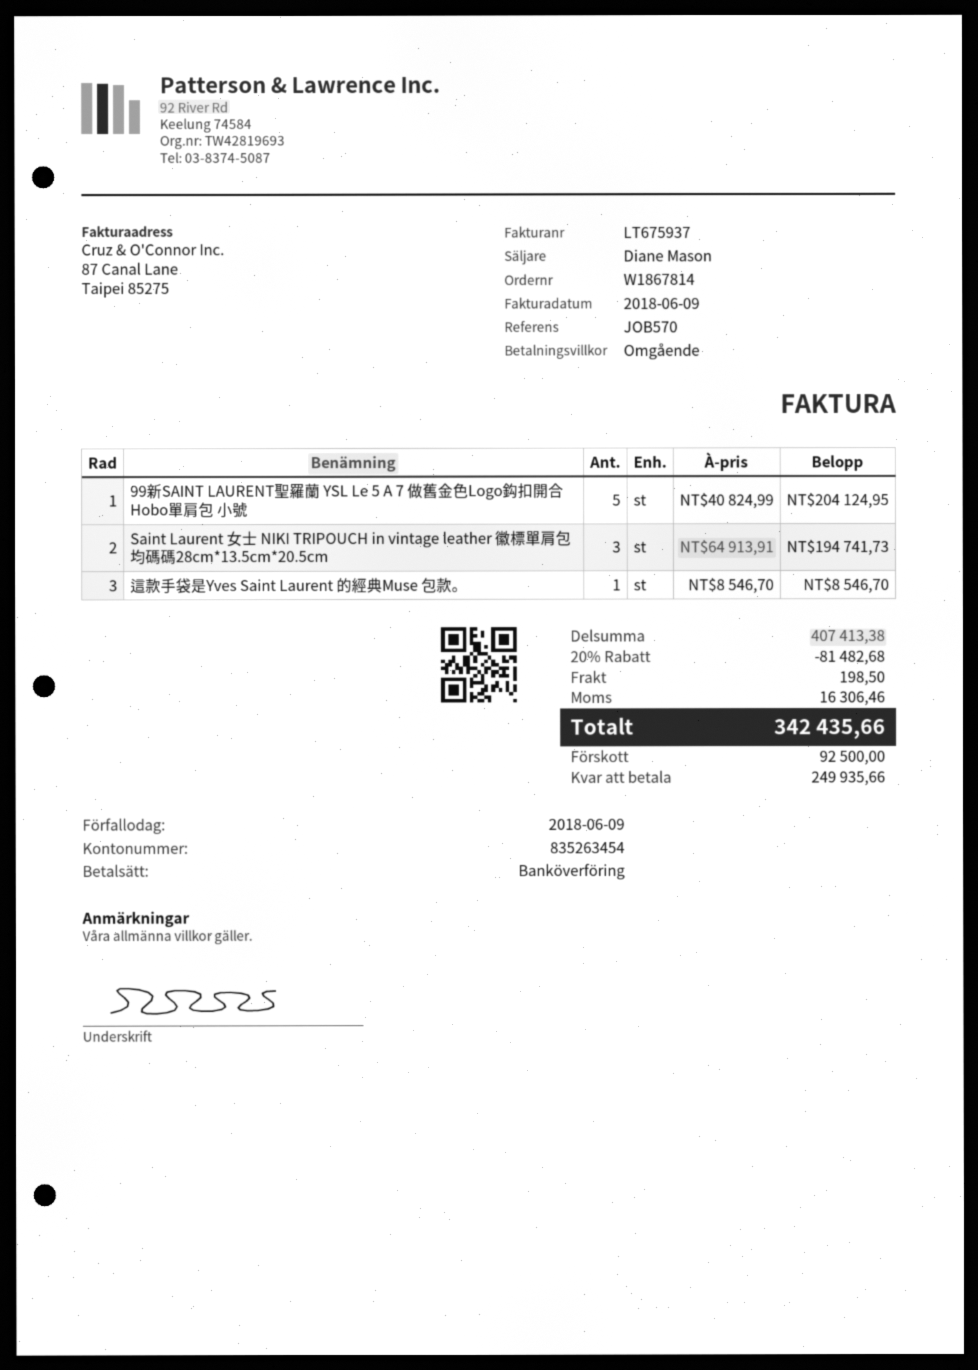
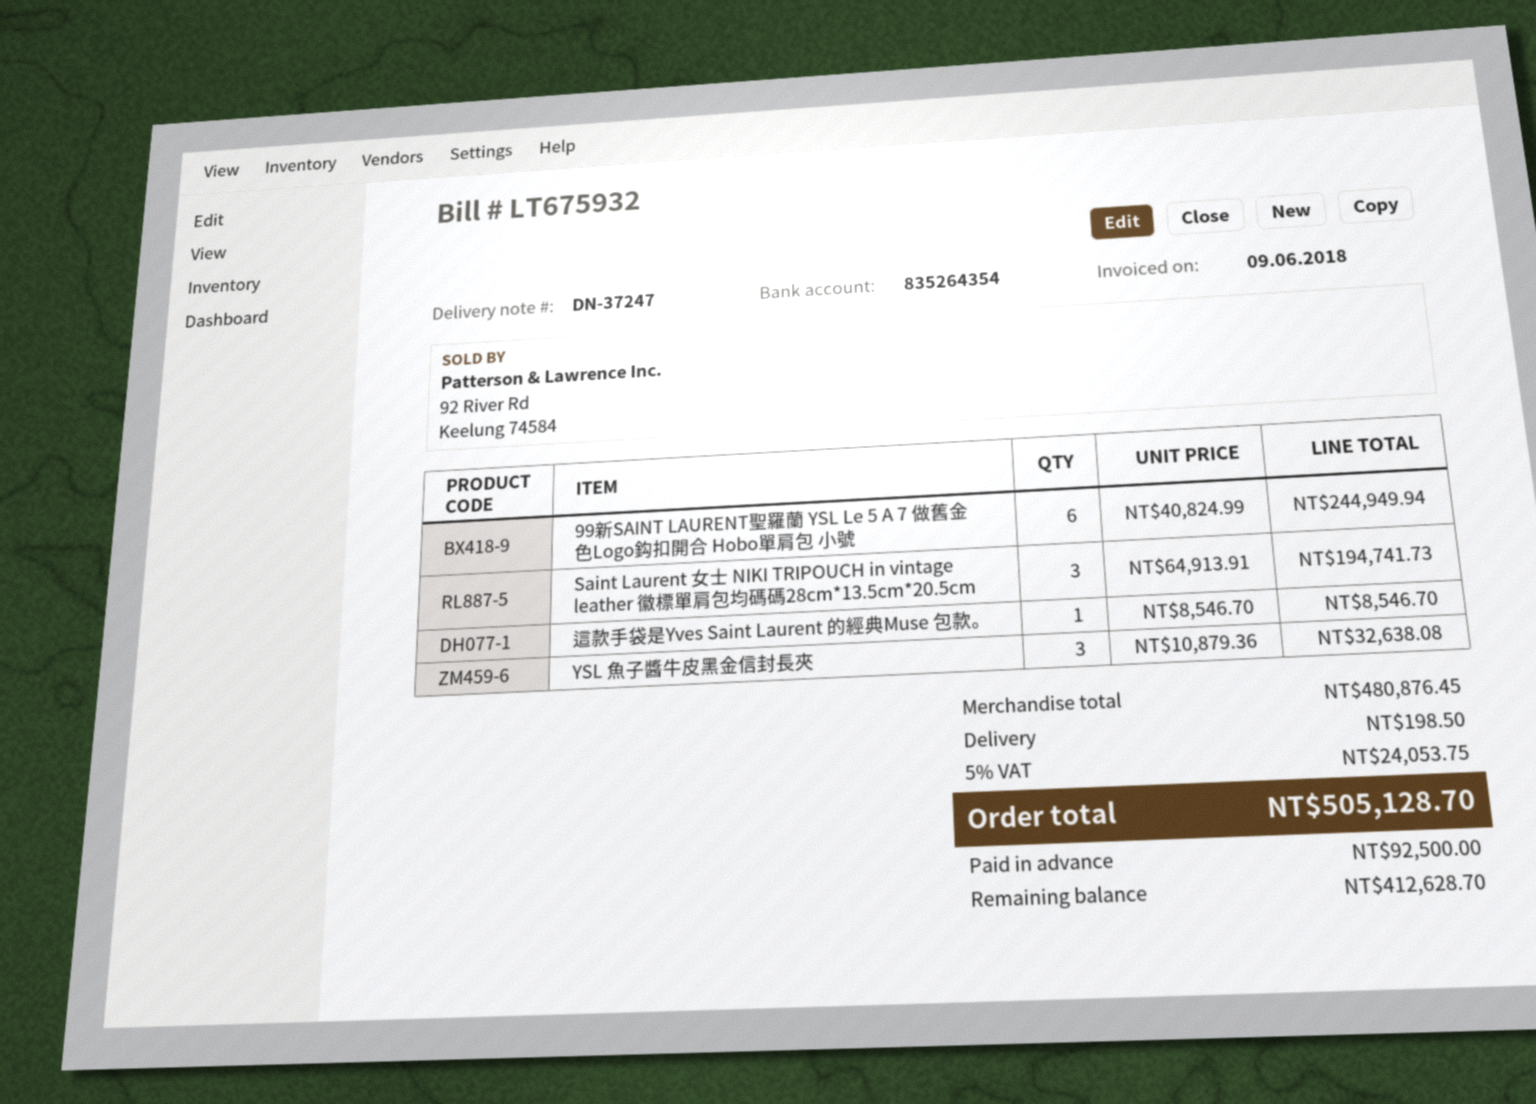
invoice number: LT675937 -> LT675932
bank account: 835263454 -> 835264354
99新SAINT LAURENT聖羅蘭 YSL Le 5 A 7 做舊金色Logo鈎扣開合 Hobo單肩包 小號: 5 x 40824.99 = 204124.95 -> 6 x 40824.99 = 244949.94
YSL 魚子醬牛皮黑金信封長夾: none -> 3 x 10879.36 = 32638.08
subtotal: 407413.38 -> 480876.45
discount: 20% = 81482.68 -> none
tax: 16306.46 -> 24053.75
total: 342435.66 -> 505128.70
balance: 249935.66 -> 412628.70

